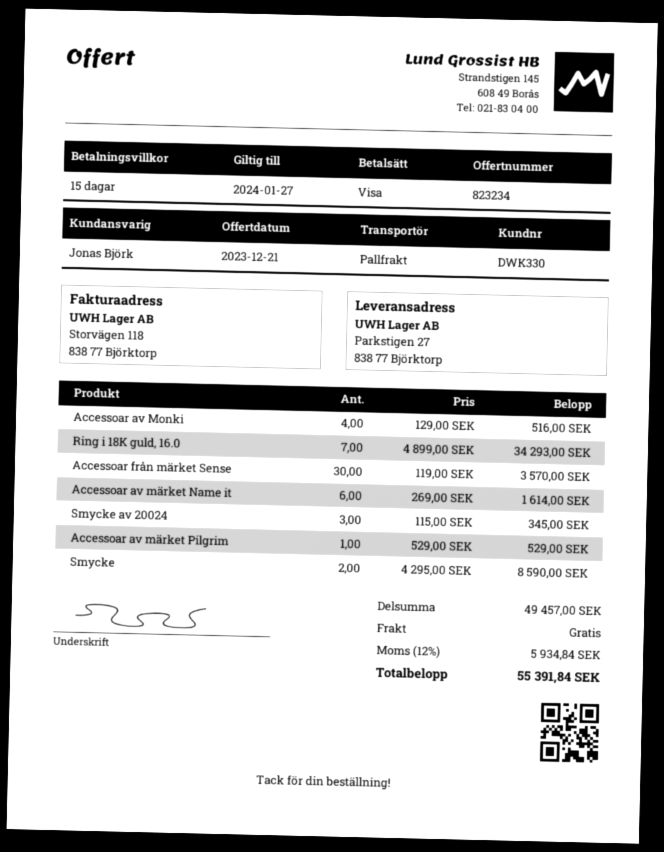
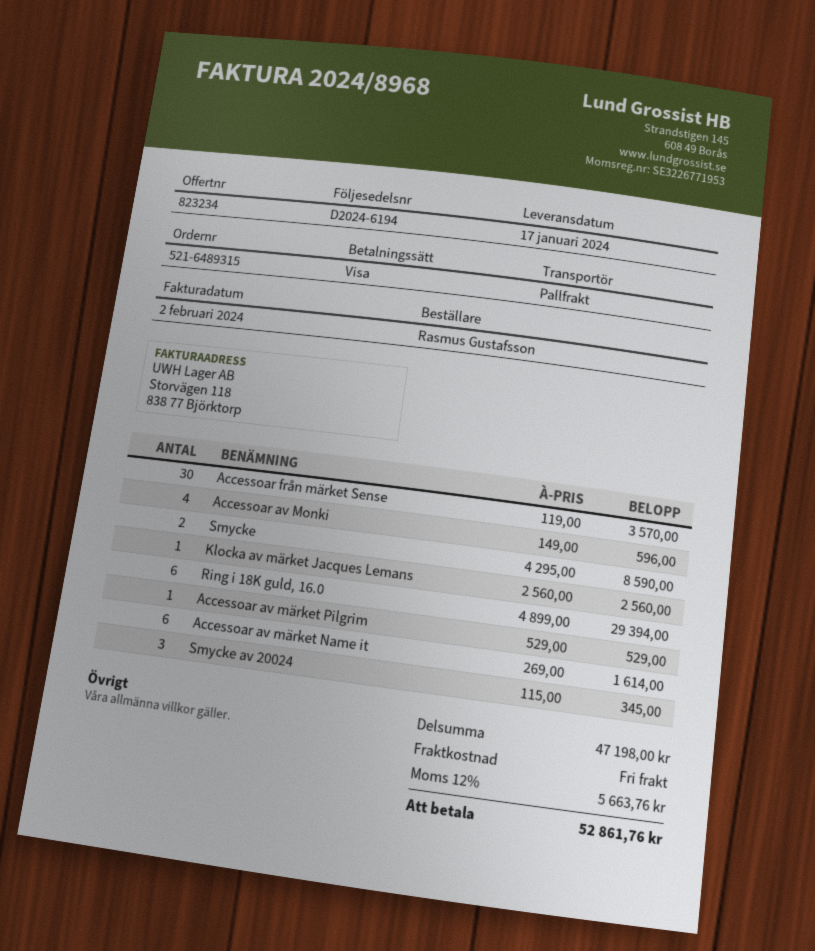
Accessoar av Monki: 4 x 129.00 = 516.00 -> 4 x 149.00 = 596.00
Ring i 18K guld, 16.0: 7 x 4899.00 = 34293.00 -> 6 x 4899.00 = 29394.00
Klocka av märket Jacques Lemans: none -> 1 x 2560.00 = 2560.00
subtotal: 49457.00 -> 47198.00
tax: 12% = 5934.84 -> 12% = 5663.76
total: 55391.84 -> 52861.76

